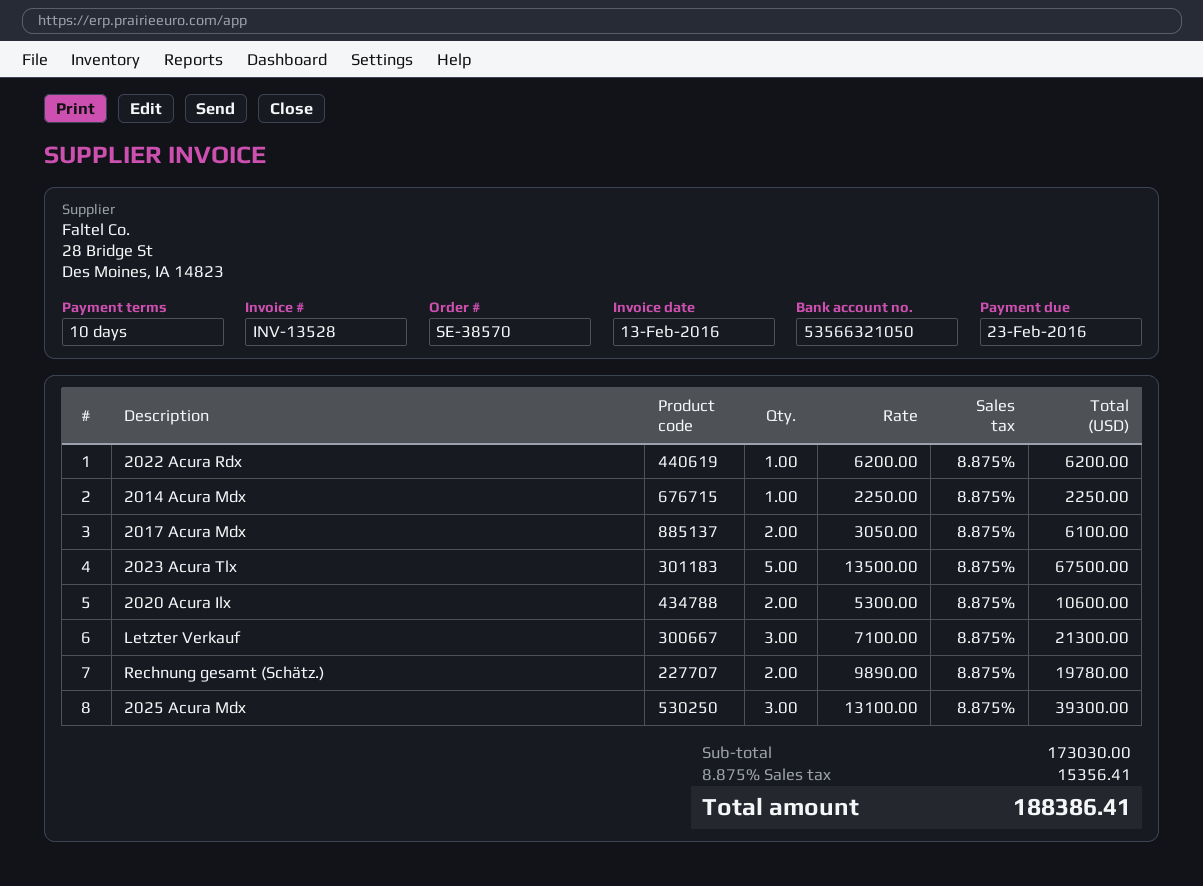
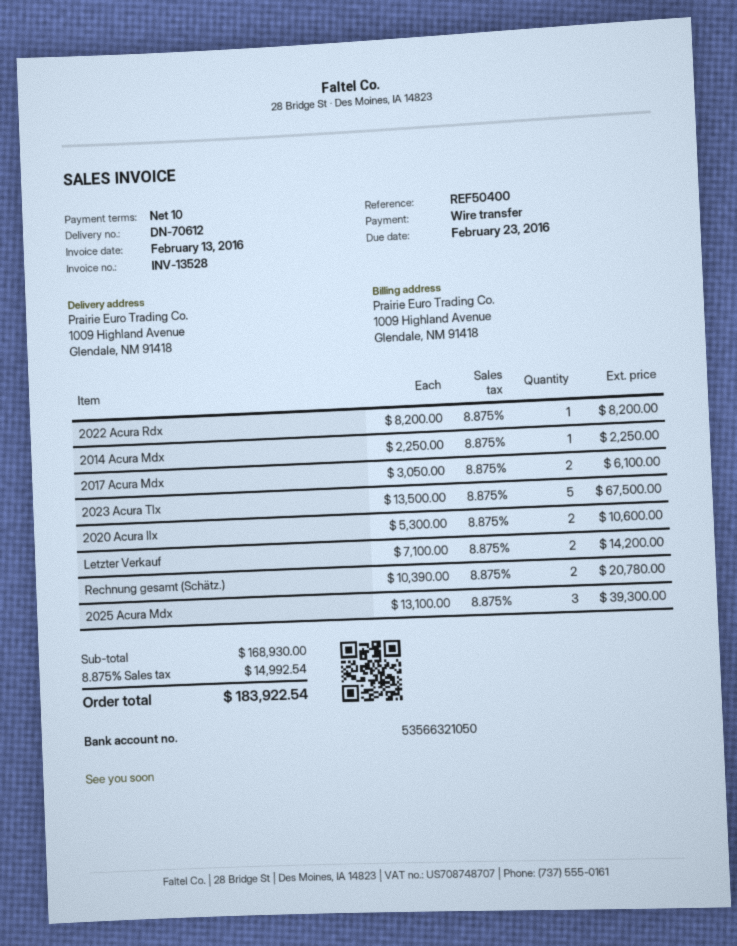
2022 Acura Rdx: 1 x 6200.00 = 6200.00 -> 1 x 8200.00 = 8200.00
Letzter Verkauf: 3 x 7100.00 = 21300.00 -> 2 x 7100.00 = 14200.00
Rechnung gesamt (Schätz.): 2 x 9890.00 = 19780.00 -> 2 x 10390.00 = 20780.00
subtotal: 173030.00 -> 168930.00
tax: 8.875% = 15356.41 -> 8.875% = 14992.54
total: 188386.41 -> 183922.54

